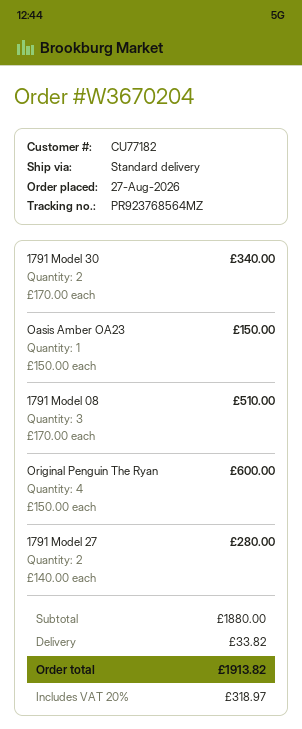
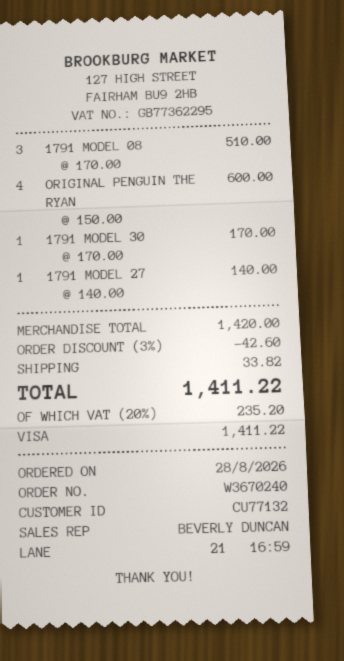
order number: W3670204 -> W3670240
order date: 2026-08-27 -> 2026-08-28
customer number: CU77182 -> CU77132
1791 Model 30: 2 x 170.00 = 340.00 -> 1 x 170.00 = 170.00
Oasis Amber OA23: 1 x 150.00 = 150.00 -> none
1791 Model 27: 2 x 140.00 = 280.00 -> 1 x 140.00 = 140.00
subtotal: 1880.00 -> 1420.00
discount: none -> 3% = 42.60
tax: 20% = 318.97 -> 20% = 235.20
total: 1913.82 -> 1411.22

